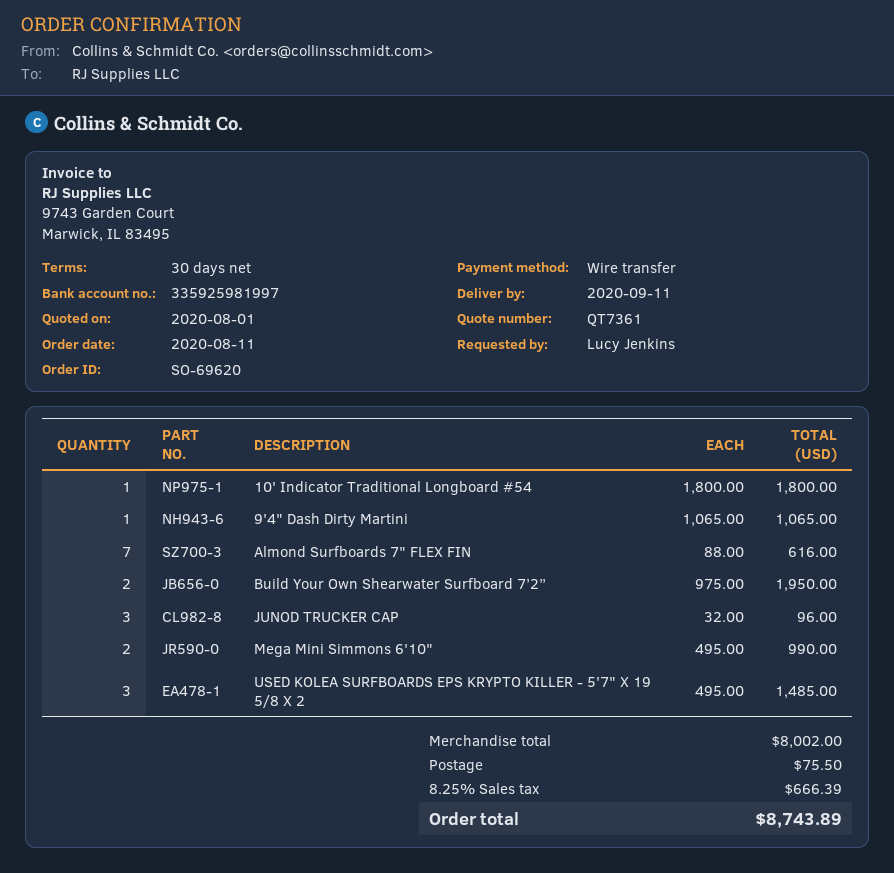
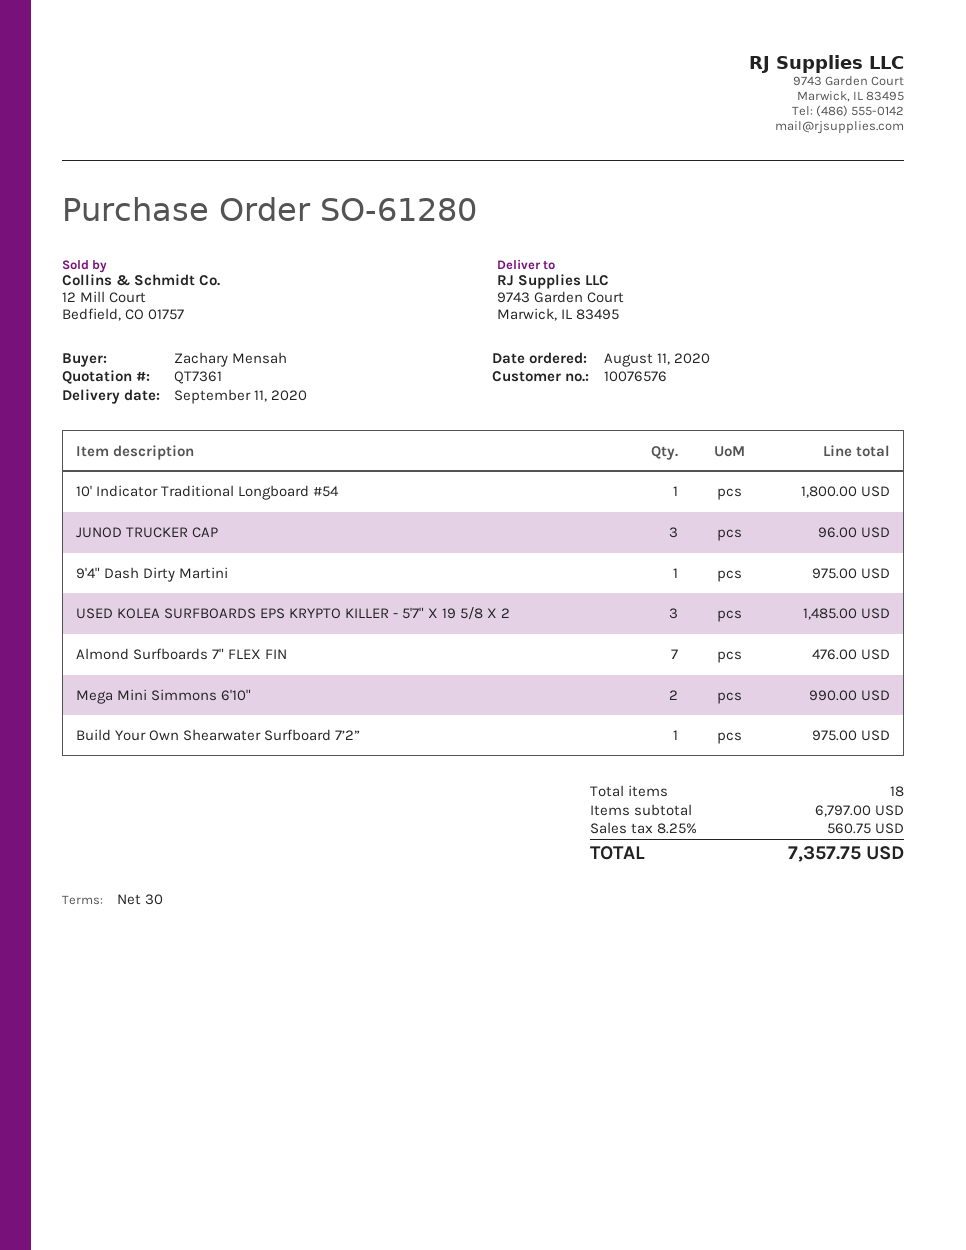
order number: SO-69620 -> SO-61280
ordered by: Lucy Jenkins -> Zachary Mensah
9'4" Dash Dirty Martini: 1 for 1065.00 -> 1 for 975.00
Almond Surfboards 7" FLEX FIN: 7 for 616.00 -> 7 for 476.00
Build Your Own Shearwater Surfboard 7’2”: 2 for 1950.00 -> 1 for 975.00
subtotal: 8002.00 -> 6797.00
shipping: 75.50 -> none
tax: 8.25% = 666.39 -> 8.25% = 560.75
total: 8743.89 -> 7357.75

